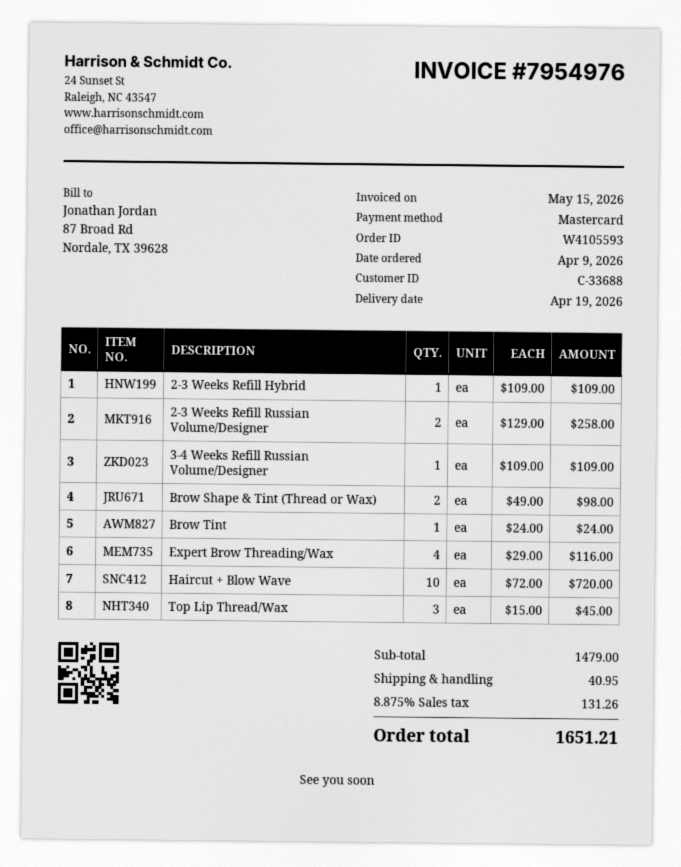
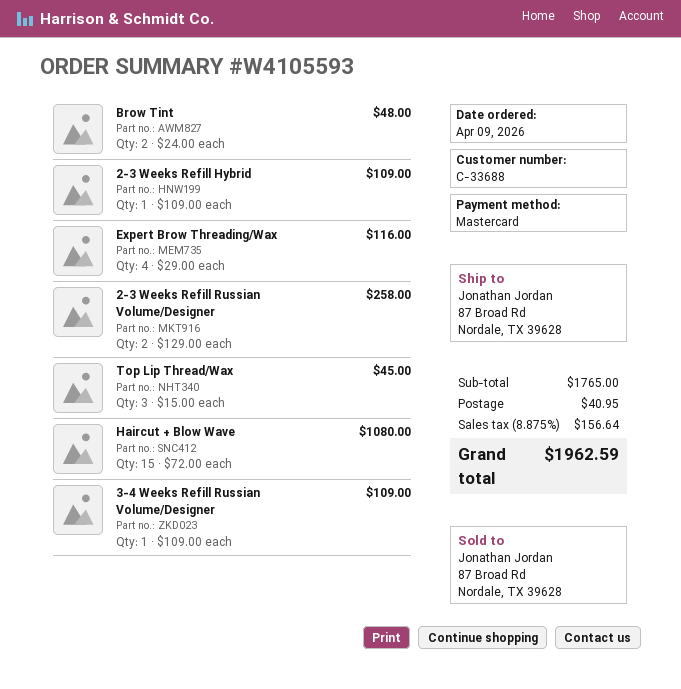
Brow Shape & Tint (Thread or Wax): 2 x 49.00 = 98.00 -> none
Brow Tint: 1 x 24.00 = 24.00 -> 2 x 24.00 = 48.00
Haircut + Blow Wave: 10 x 72.00 = 720.00 -> 15 x 72.00 = 1080.00
subtotal: 1479.00 -> 1765.00
tax: 8.875% = 131.26 -> 8.875% = 156.64
total: 1651.21 -> 1962.59

